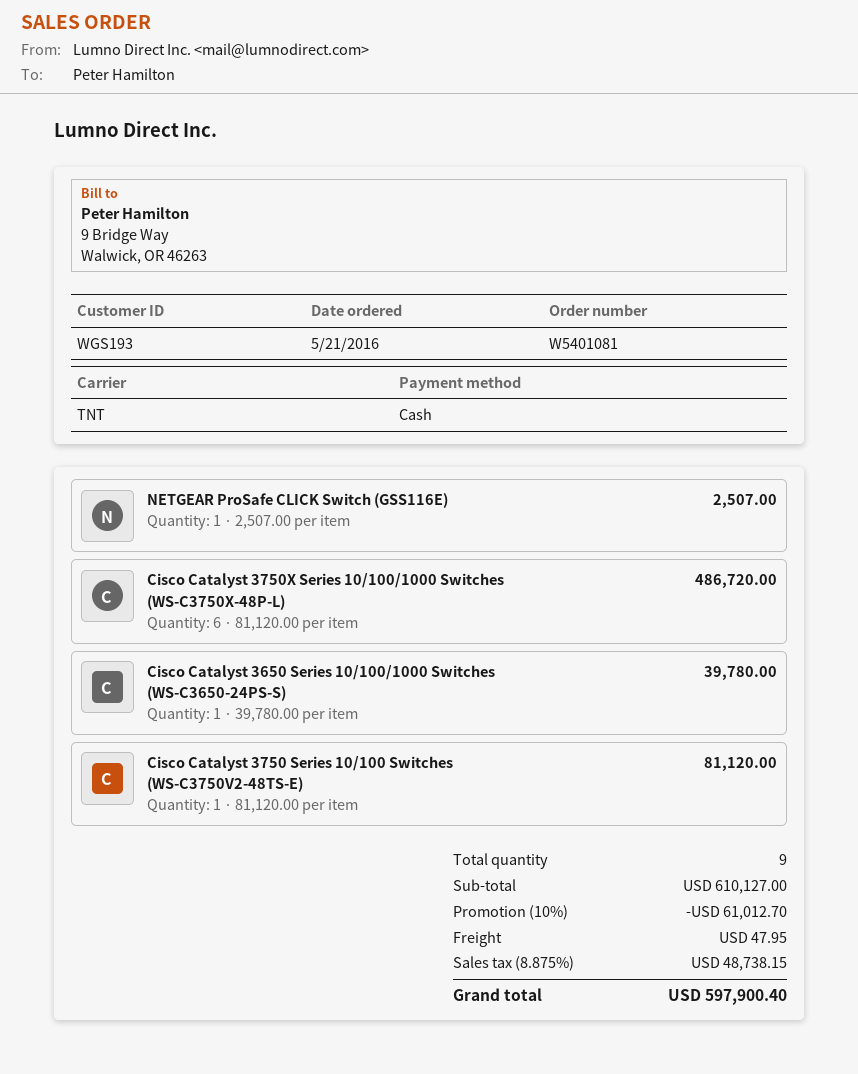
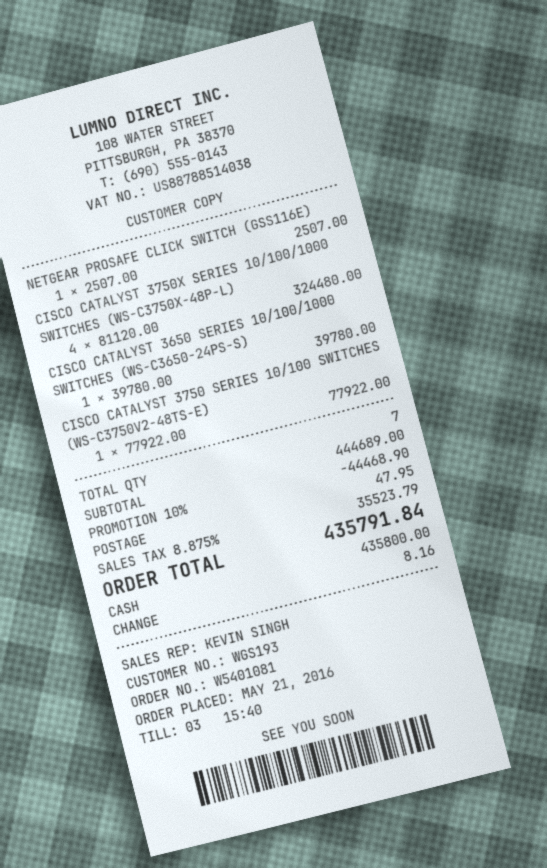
Cisco Catalyst 3750X Series 10/100/1000 Switches (WS-C3750X-48P-L): 6 x 81120.00 = 486720.00 -> 4 x 81120.00 = 324480.00
Cisco Catalyst 3750 Series 10/100 Switches (WS-C3750V2-48TS-E): 1 x 81120.00 = 81120.00 -> 1 x 77922.00 = 77922.00
total quantity: 9 -> 7
subtotal: 610127.00 -> 444689.00
discount: 10% = 61012.70 -> 10% = 44468.90
tax: 8.875% = 48738.15 -> 8.875% = 35523.79
total: 597900.40 -> 435791.84

